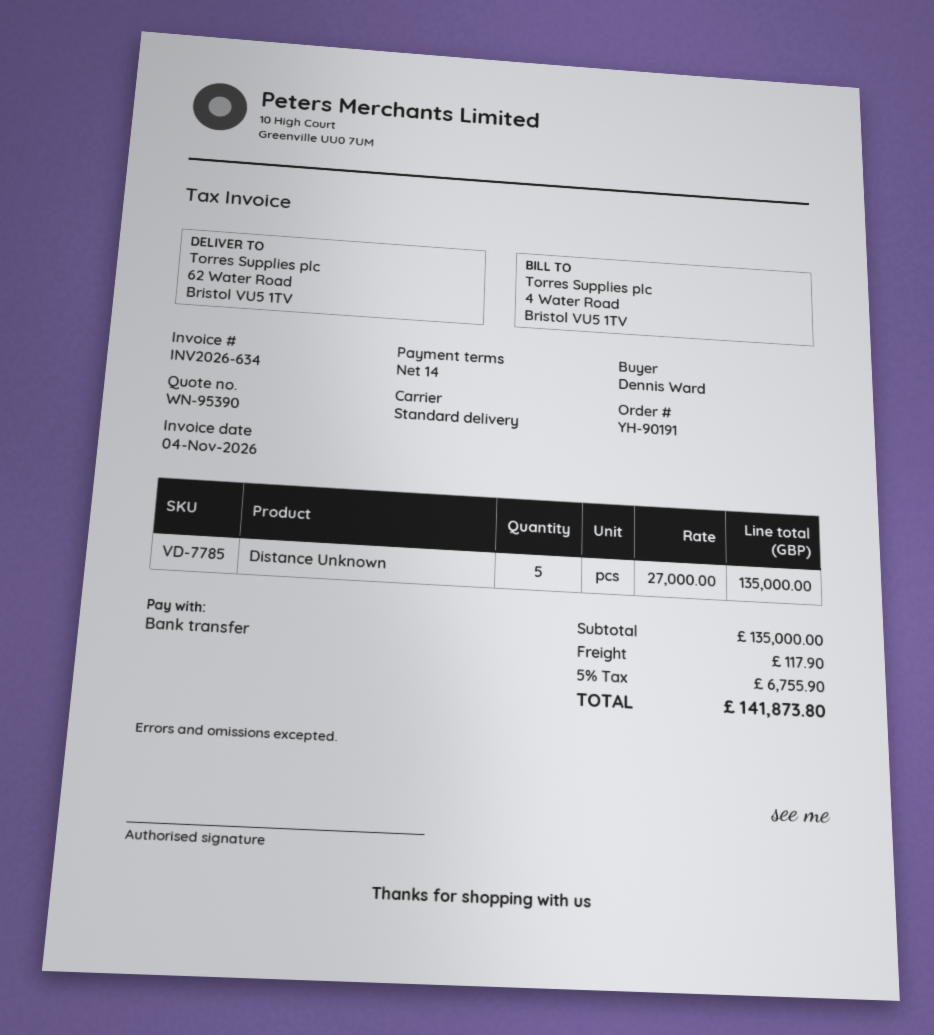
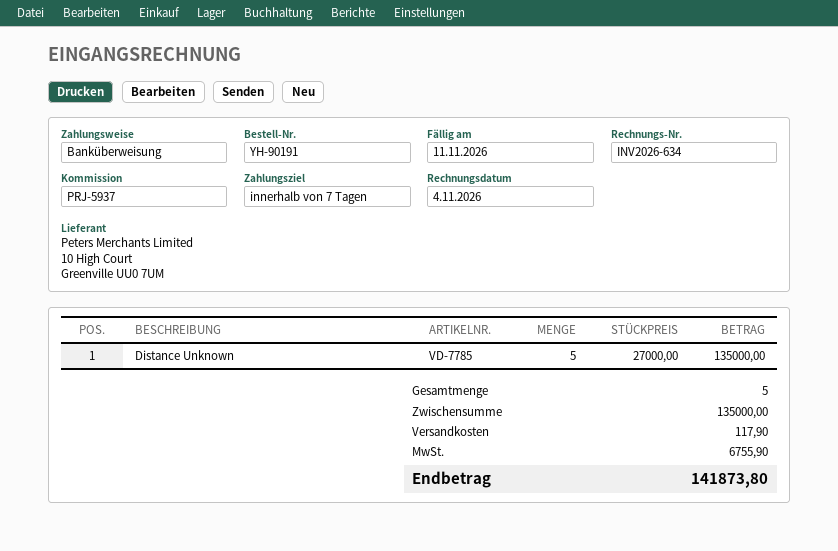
payment terms: 14 days -> 7 days

